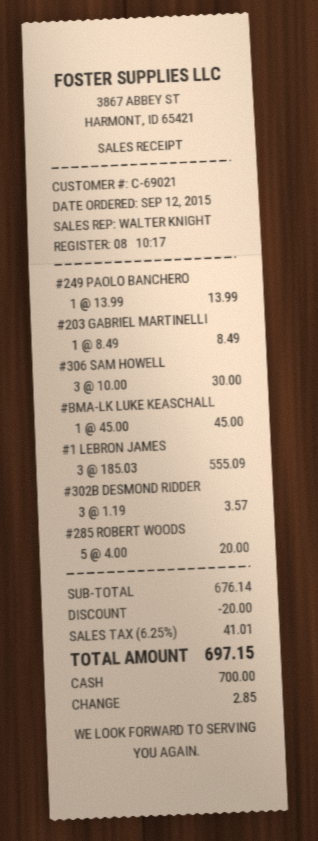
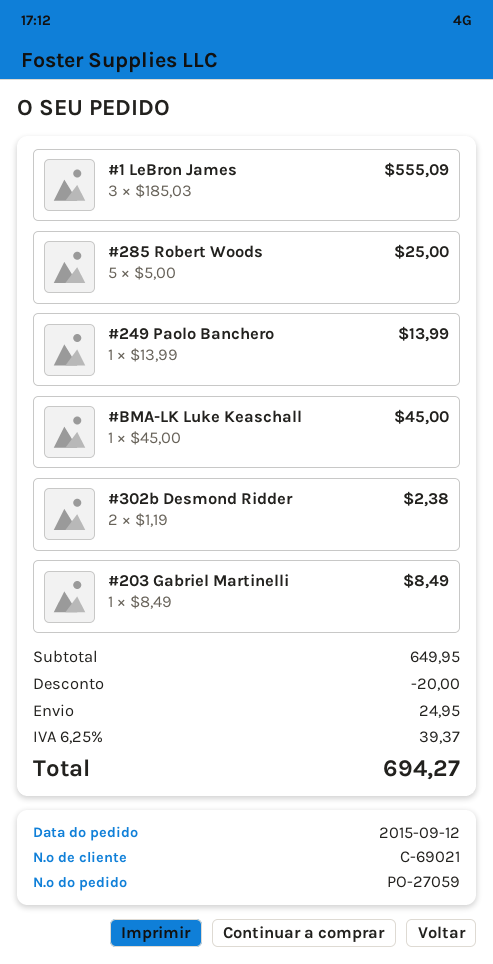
#306 SAM HOWELL: 3 x 10.00 = 30.00 -> none
#302B DESMOND RIDDER: 3 x 1.19 = 3.57 -> 2 x 1.19 = 2.38
#285 ROBERT WOODS: 5 x 4.00 = 20.00 -> 5 x 5.00 = 25.00
subtotal: 676.14 -> 649.95
shipping: none -> 24.95
tax: 6.25% = 41.01 -> 6.25% = 39.37
total: 697.15 -> 694.27

